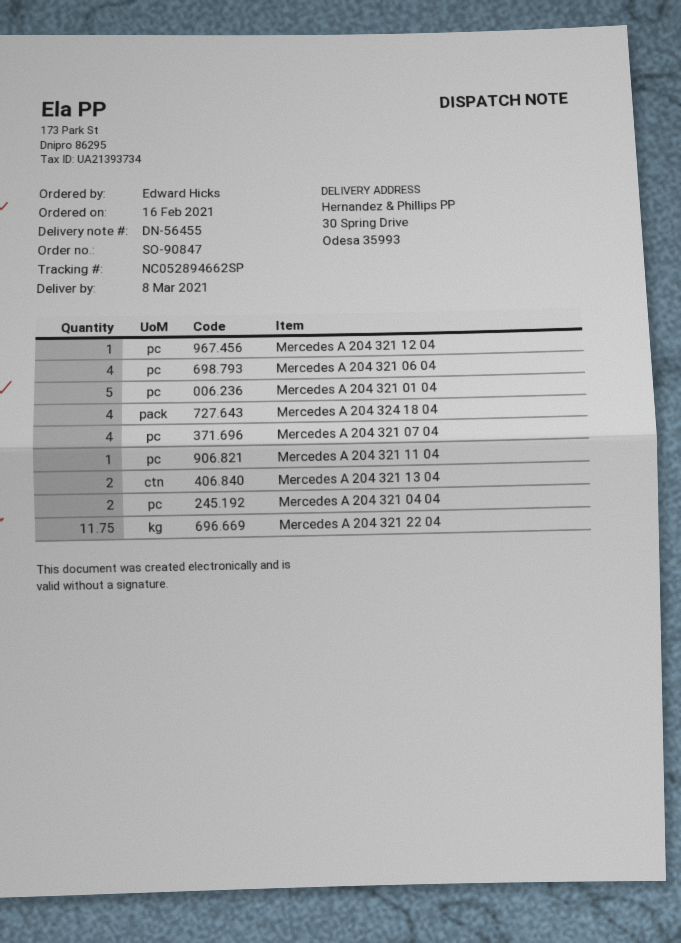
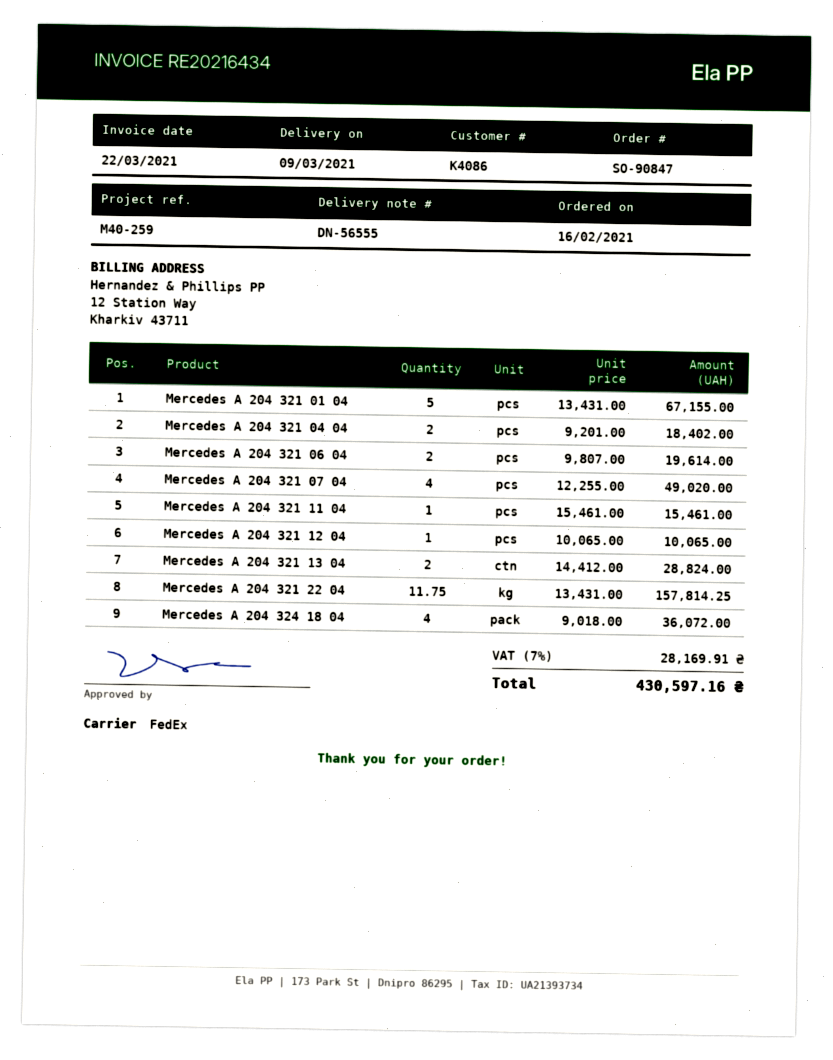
delivery note number: DN-56455 -> DN-56555
delivery date: 2021-03-08 -> 2021-03-09
Mercedes A 204 321 06 04: 4 -> 2

